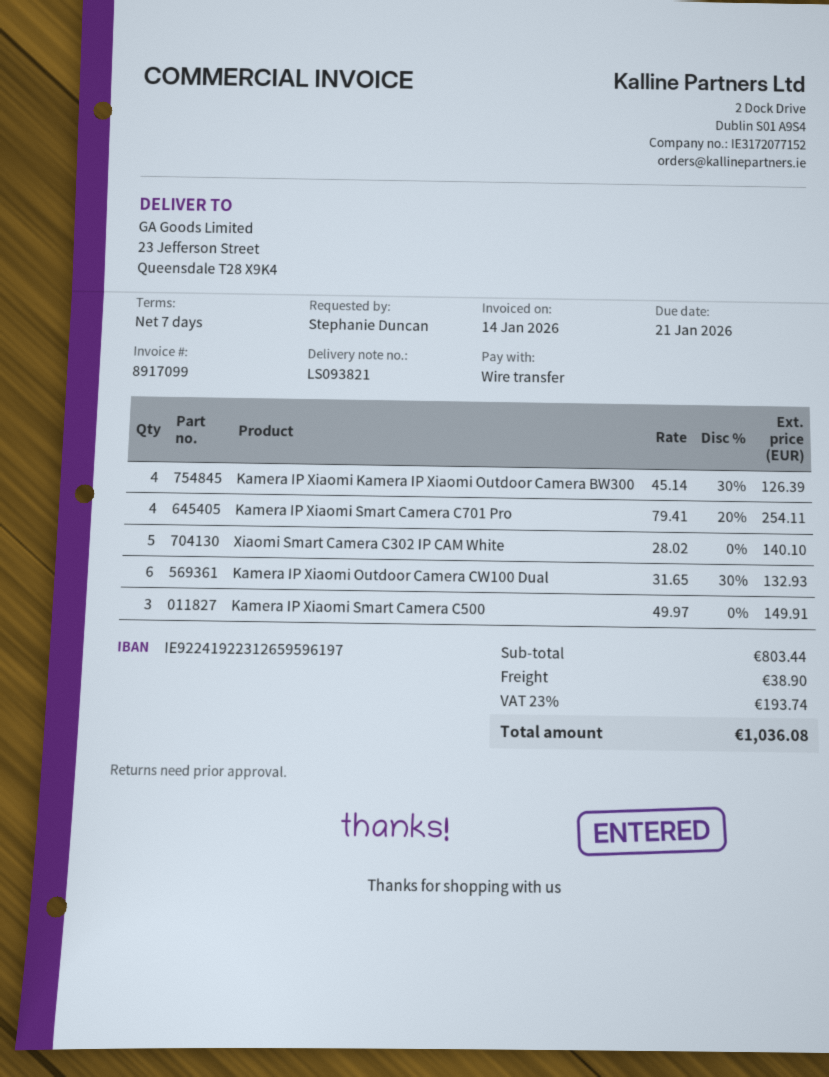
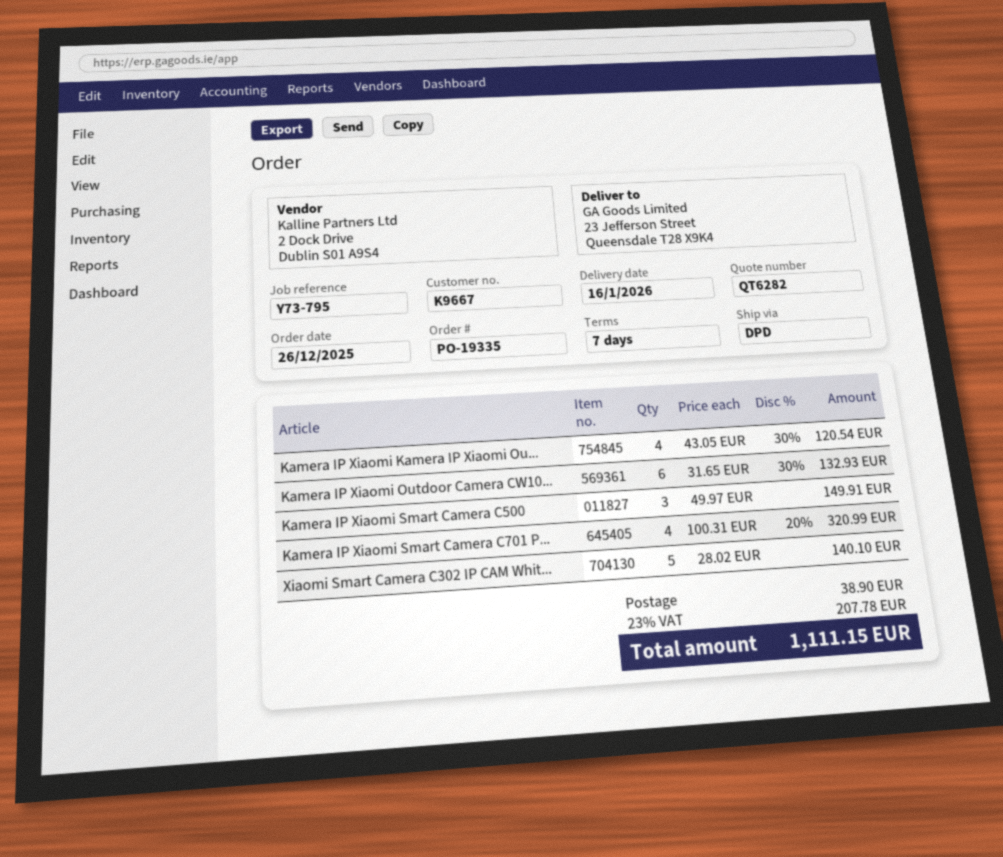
Kamera IP Xiaomi Kamera IP Xiaomi Outdoor Camera BW300: 4 x 45.14 - 30% = 126.39 -> 4 x 43.05 - 30% = 120.54
Kamera IP Xiaomi Smart Camera C701 Pro: 4 x 79.41 - 20% = 254.11 -> 4 x 100.31 - 20% = 320.99
tax: 23% = 193.74 -> 23% = 207.78
total: 1036.08 -> 1111.15

